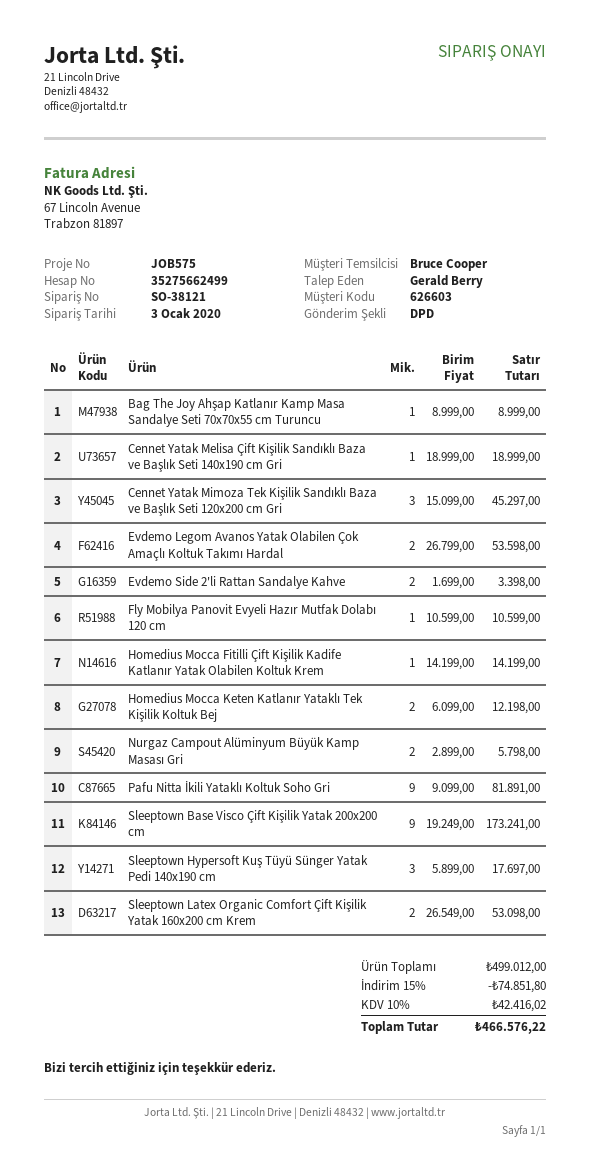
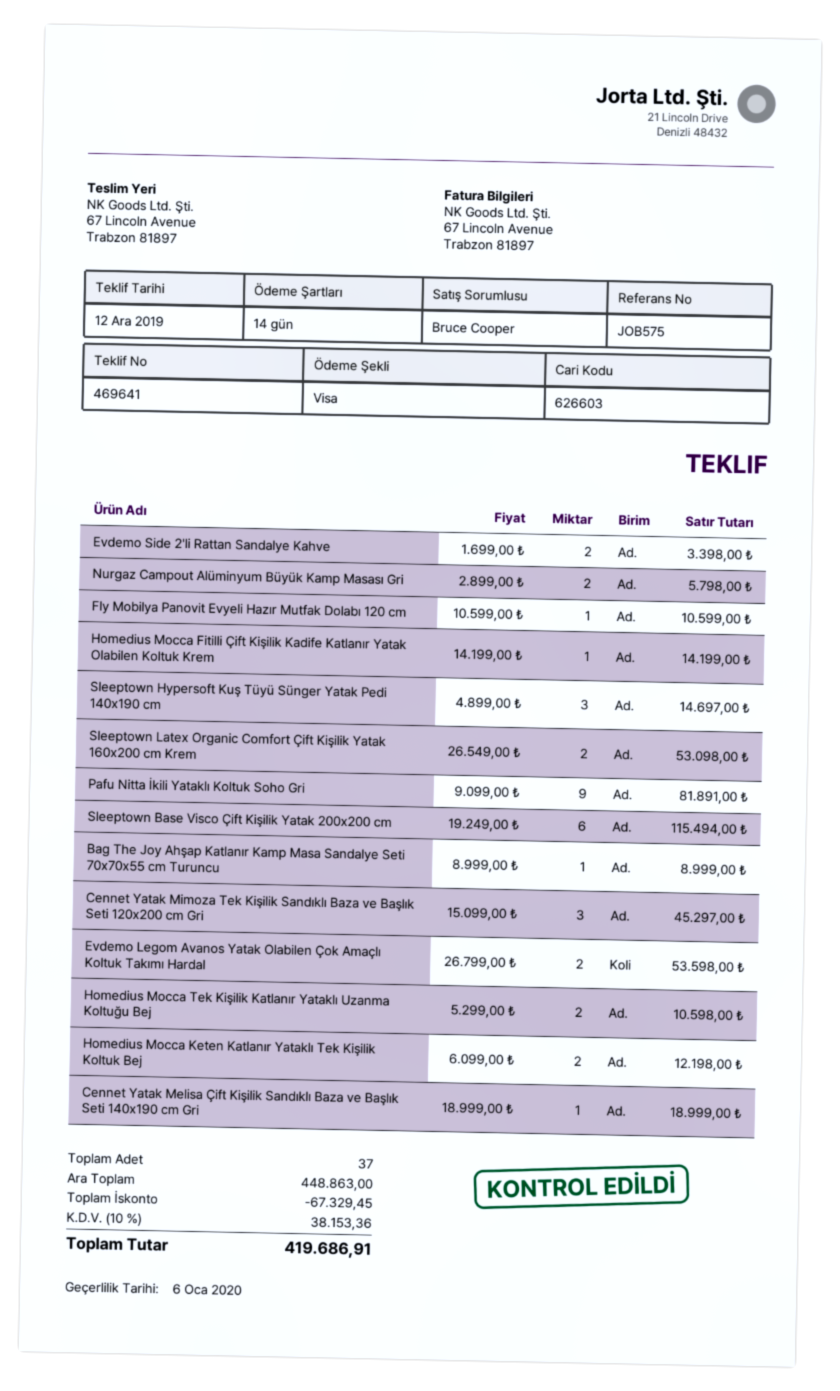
Sleeptown Base Visco Çift Kişilik Yatak 200x200 cm: 9 x 19249.00 = 173241.00 -> 6 x 19249.00 = 115494.00
Sleeptown Hypersoft Kuş Tüyü Sünger Yatak Pedi 140x190 cm: 3 x 5899.00 = 17697.00 -> 3 x 4899.00 = 14697.00
Homedius Mocca Tek Kişilik Katlanır Yataklı Uzanma Koltuğu Bej: none -> 2 x 5299.00 = 10598.00
subtotal: 499012.00 -> 448863.00
discount: 74851.80 -> 67329.45
tax: 10% = 42416.02 -> 10% = 38153.36
total: 466576.22 -> 419686.91

